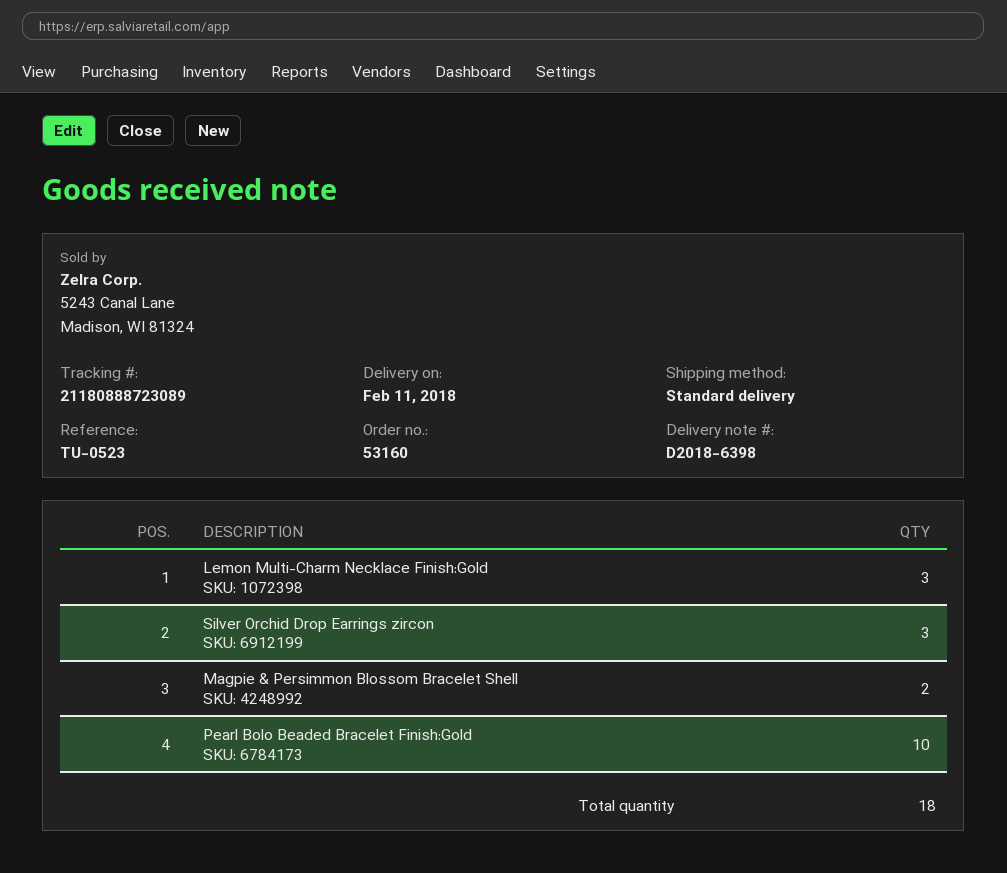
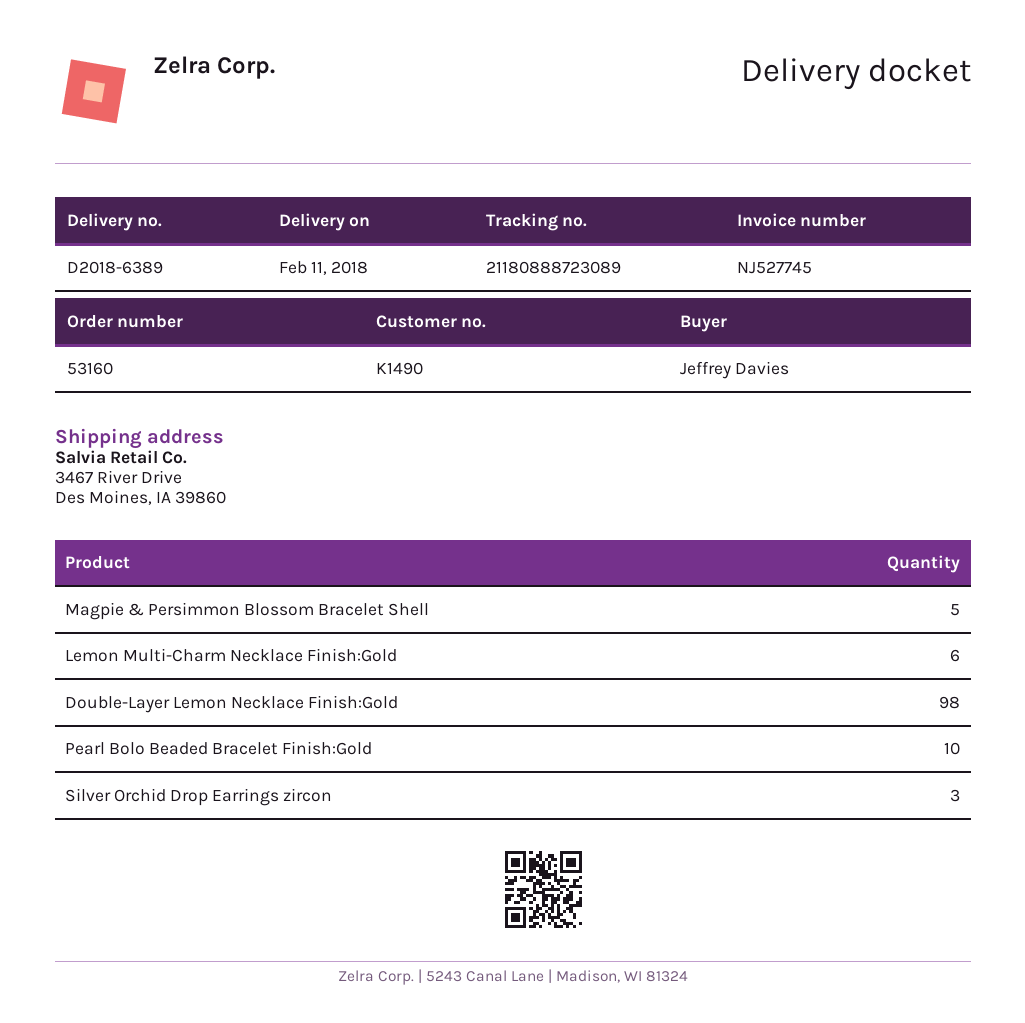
delivery note number: D2018-6398 -> D2018-6389
Lemon Multi-Charm Necklace Finish:Gold: 3 -> 6
Magpie & Persimmon Blossom Bracelet Shell: 2 -> 5
Double-Layer Lemon Necklace Finish:Gold: none -> 98

